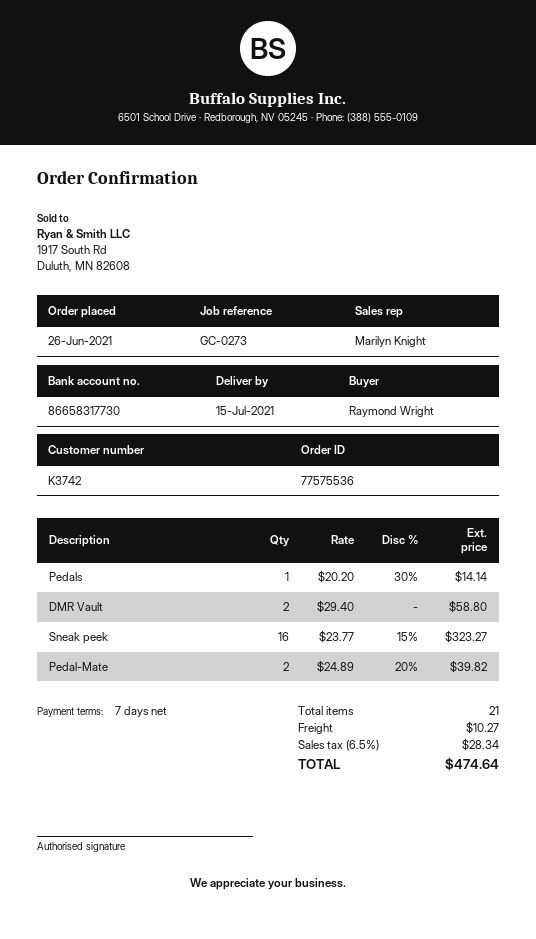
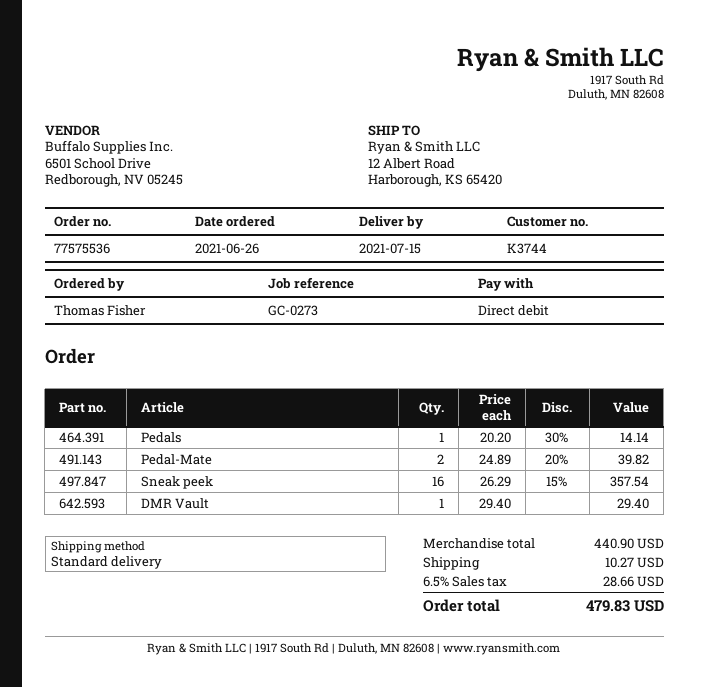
customer number: K3742 -> K3744
ordered by: Raymond Wright -> Thomas Fisher
DMR Vault: 2 x 29.40 = 58.80 -> 1 x 29.40 = 29.40
Sneak peek: 16 x 23.77 - 15% = 323.27 -> 16 x 26.29 - 15% = 357.54
tax: 6.5% = 28.34 -> 6.5% = 28.66
total: 474.64 -> 479.83

